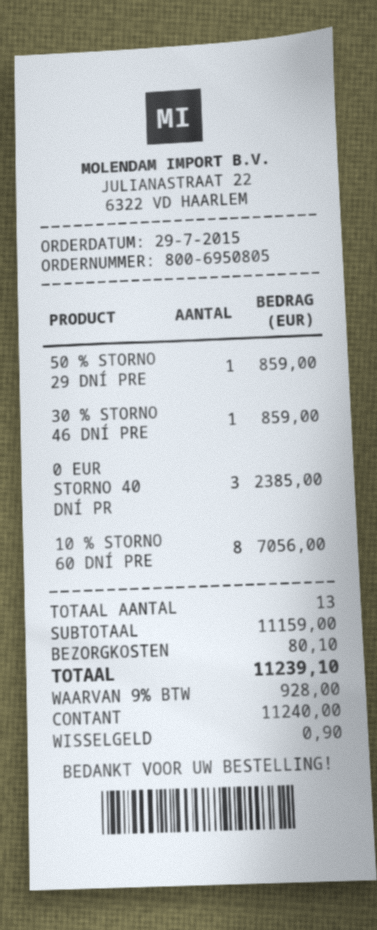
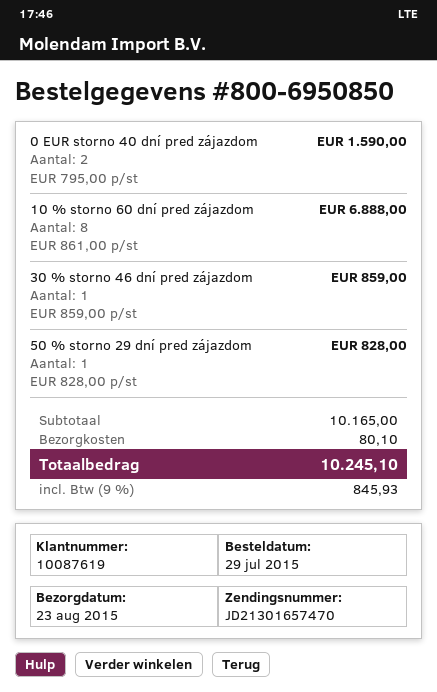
order number: 800-6950805 -> 800-6950850
50 % STORNO 29 DNÍ PRE: 1 for 859.00 -> 1 for 828.00
0 EUR STORNO 40 DNÍ PR: 3 for 2385.00 -> 2 for 1590.00
10 % STORNO 60 DNÍ PRE: 8 for 7056.00 -> 8 for 6888.00
subtotal: 11159.00 -> 10165.00
tax: 9% = 928.00 -> 9% = 845.93
total: 11239.10 -> 10245.10

